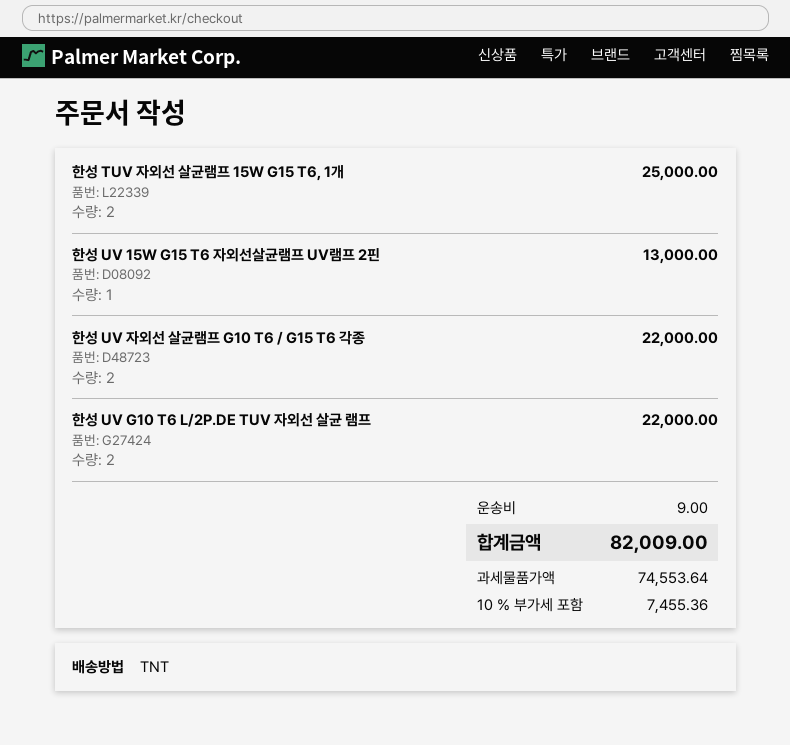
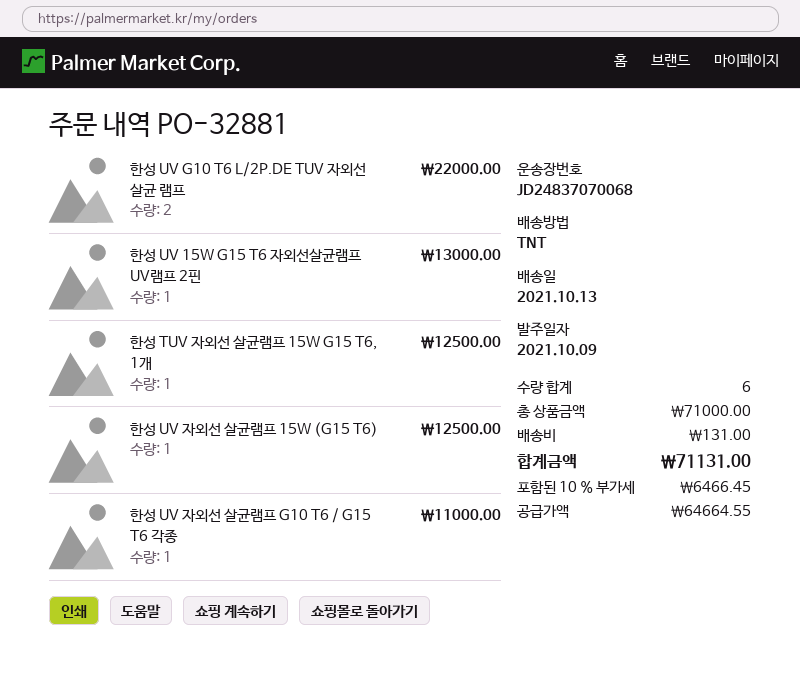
한성 TUV 자외선 살균램프 15W G15 T6, 1개: 2 for 25000.00 -> 1 for 12500.00
한성 UV 자외선 살균램프 G10 T6 / G15 T6 각종: 2 for 22000.00 -> 1 for 11000.00
한성 UV 자외선 살균램프 15W (G15 T6): none -> 1 for 12500.00
shipping: 9.00 -> 131.00
net: 74553.64 -> 64664.55
tax: 10% = 7455.36 -> 10% = 6466.45
total: 82009.00 -> 71131.00

